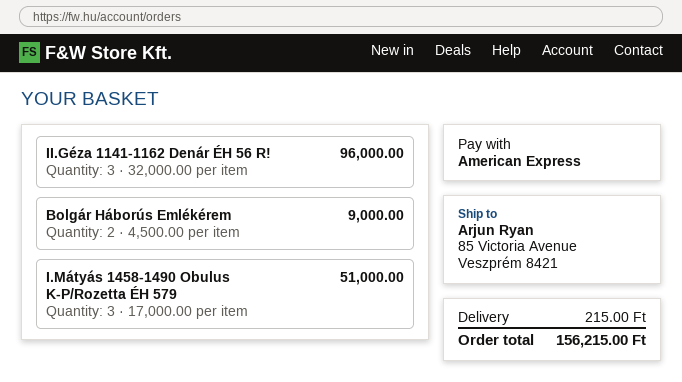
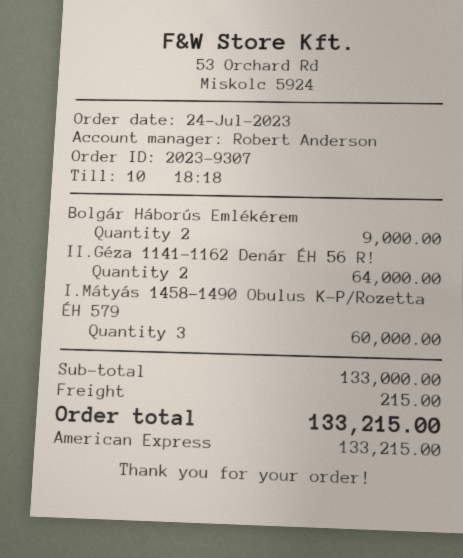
II.Géza 1141-1162 Denár ÉH 56 R!: 3 for 96000.00 -> 2 for 64000.00
I.Mátyás 1458-1490 Obulus K-P/Rozetta ÉH 579: 3 for 51000.00 -> 3 for 60000.00
total: 156215.00 -> 133215.00

